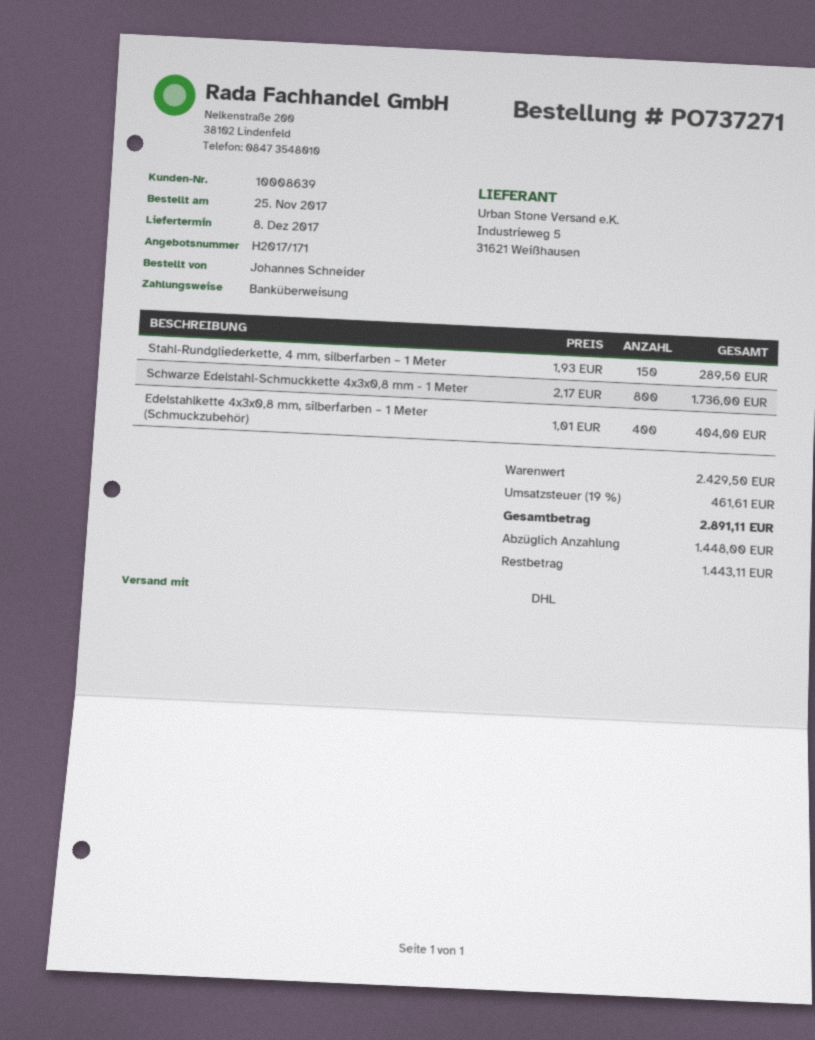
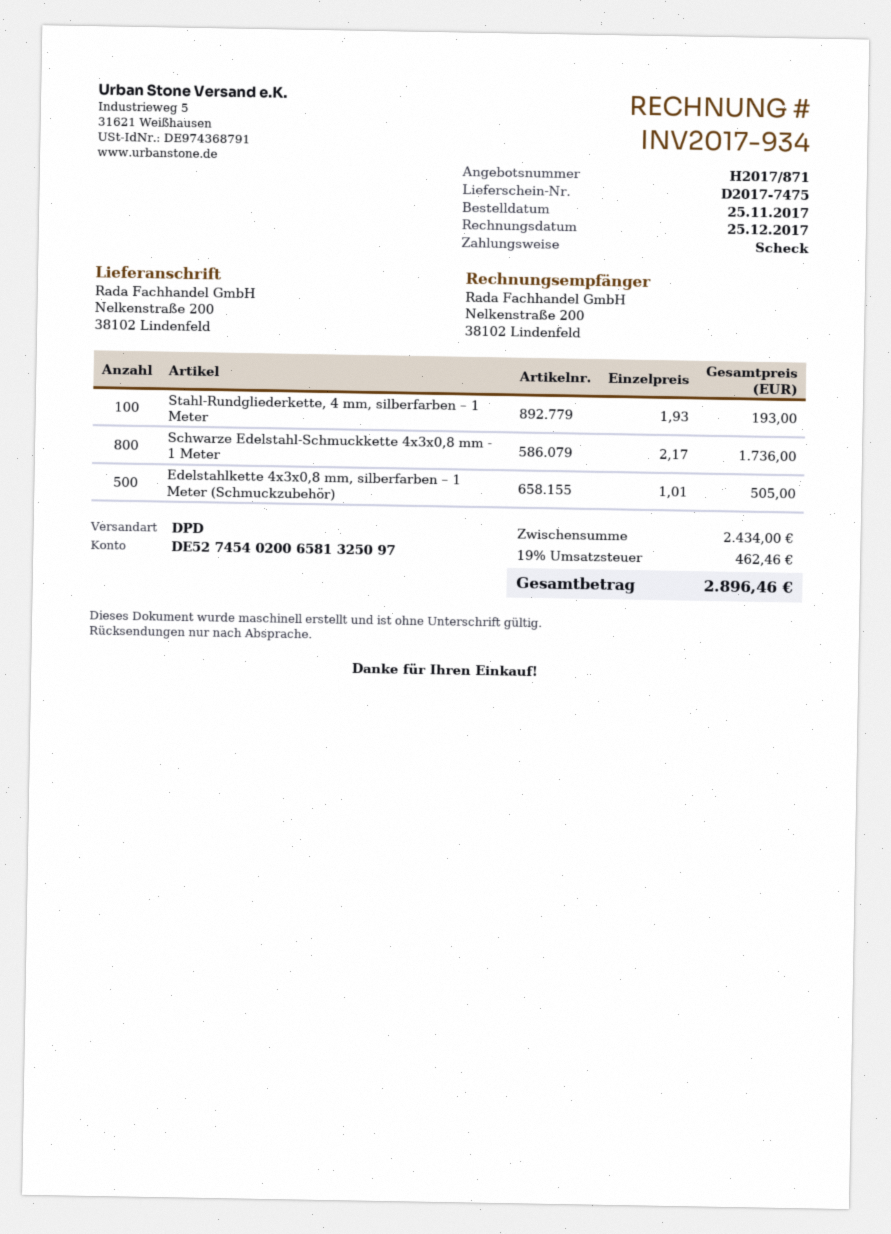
quote number: H2017/171 -> H2017/871
payment method: bank transfer -> cheque
shipping method: DHL -> DPD
Stahl-Rundgliederkette, 4 mm, silberfarben – 1 Meter: 150 x 1.93 = 289.50 -> 100 x 1.93 = 193.00
Edelstahlkette 4x3x0,8 mm, silberfarben – 1 Meter (Schmuckzubehör): 400 x 1.01 = 404.00 -> 500 x 1.01 = 505.00
subtotal: 2429.50 -> 2434.00
tax: 19% = 461.61 -> 19% = 462.46
total: 2891.11 -> 2896.46

